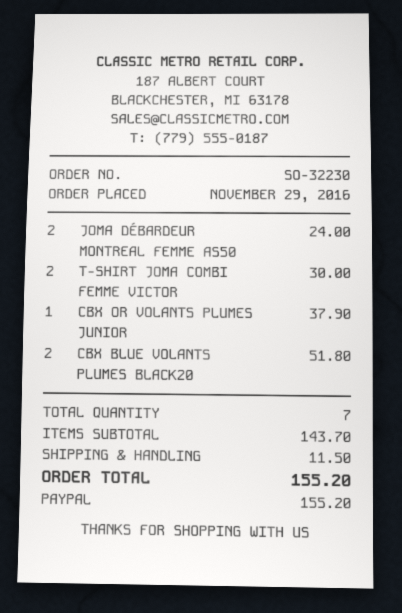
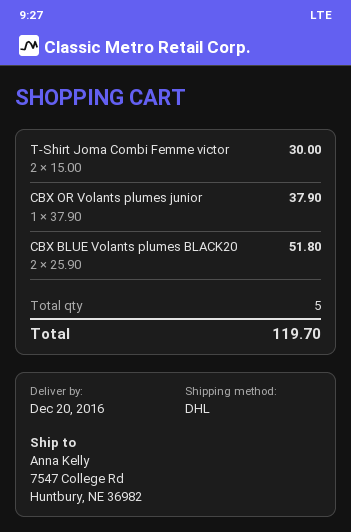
JOMA DÉBARDEUR MONTREAL FEMME AS50: 2 for 24.00 -> none
total quantity: 7 -> 5
shipping: 11.50 -> none
total: 155.20 -> 119.70

